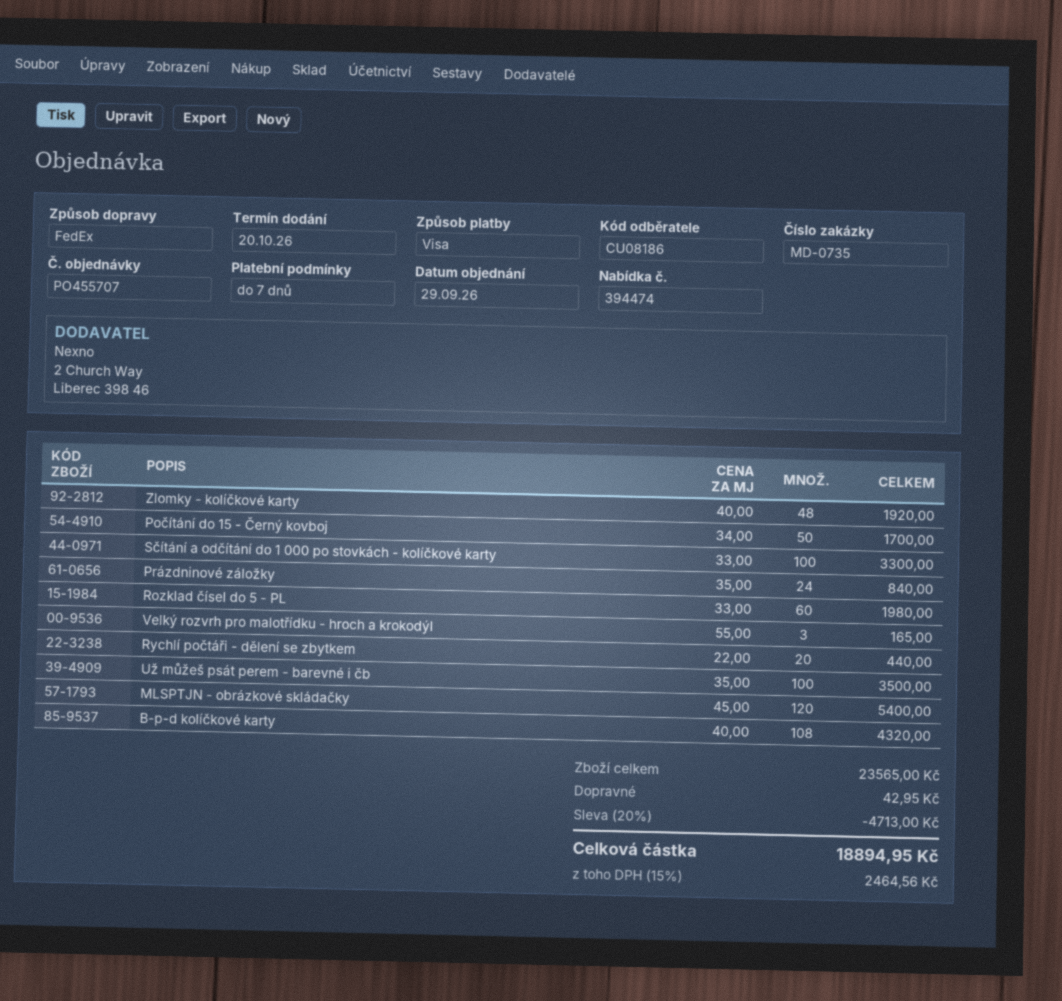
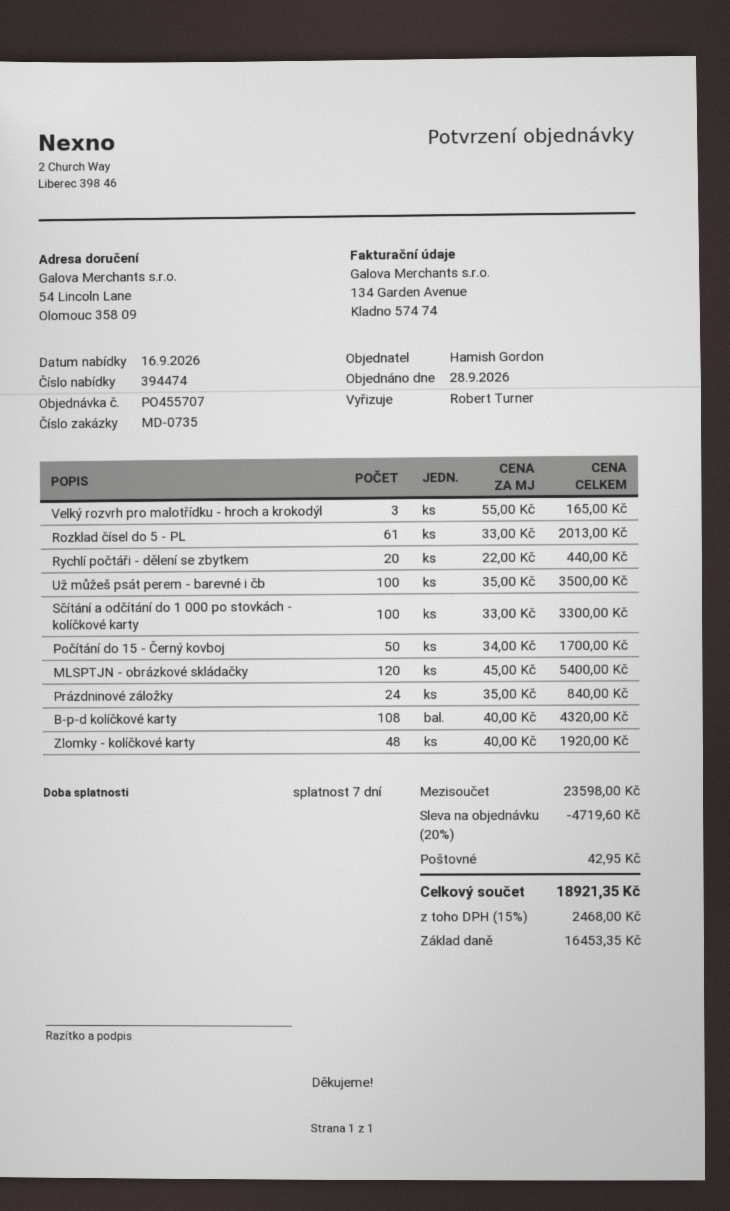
order date: 2026-09-29 -> 2026-09-28
Rozklad čísel do 5 - PL: 60 x 33.00 = 1980.00 -> 61 x 33.00 = 2013.00
subtotal: 23565.00 -> 23598.00
discount: 20% = 4713.00 -> 20% = 4719.60
tax: 15% = 2464.56 -> 15% = 2468.00
total: 18894.95 -> 18921.35

